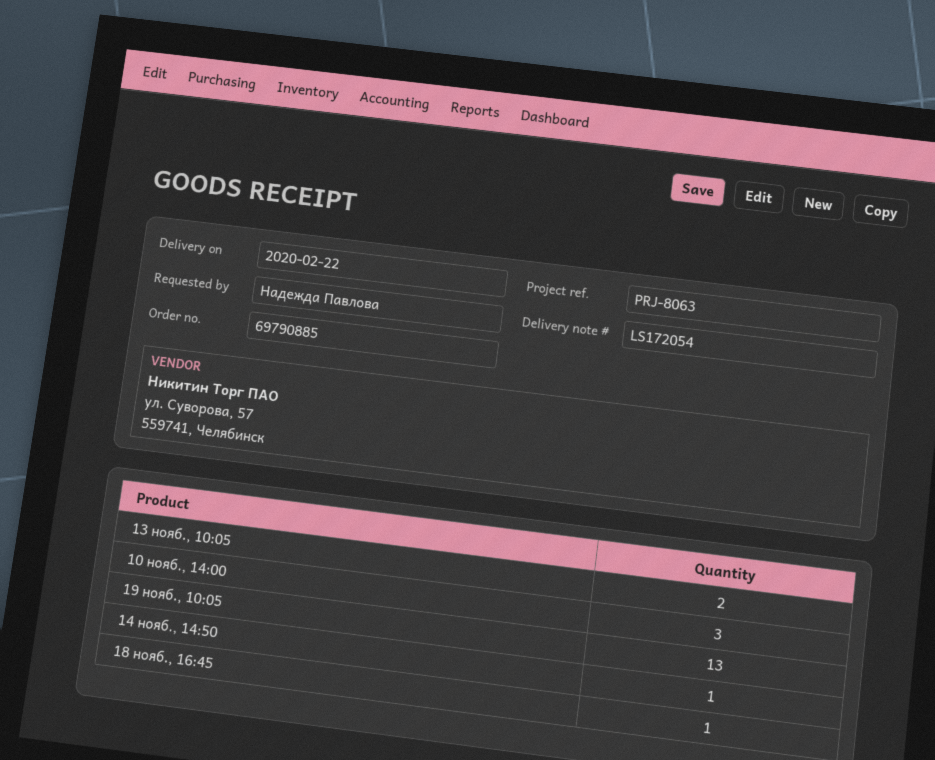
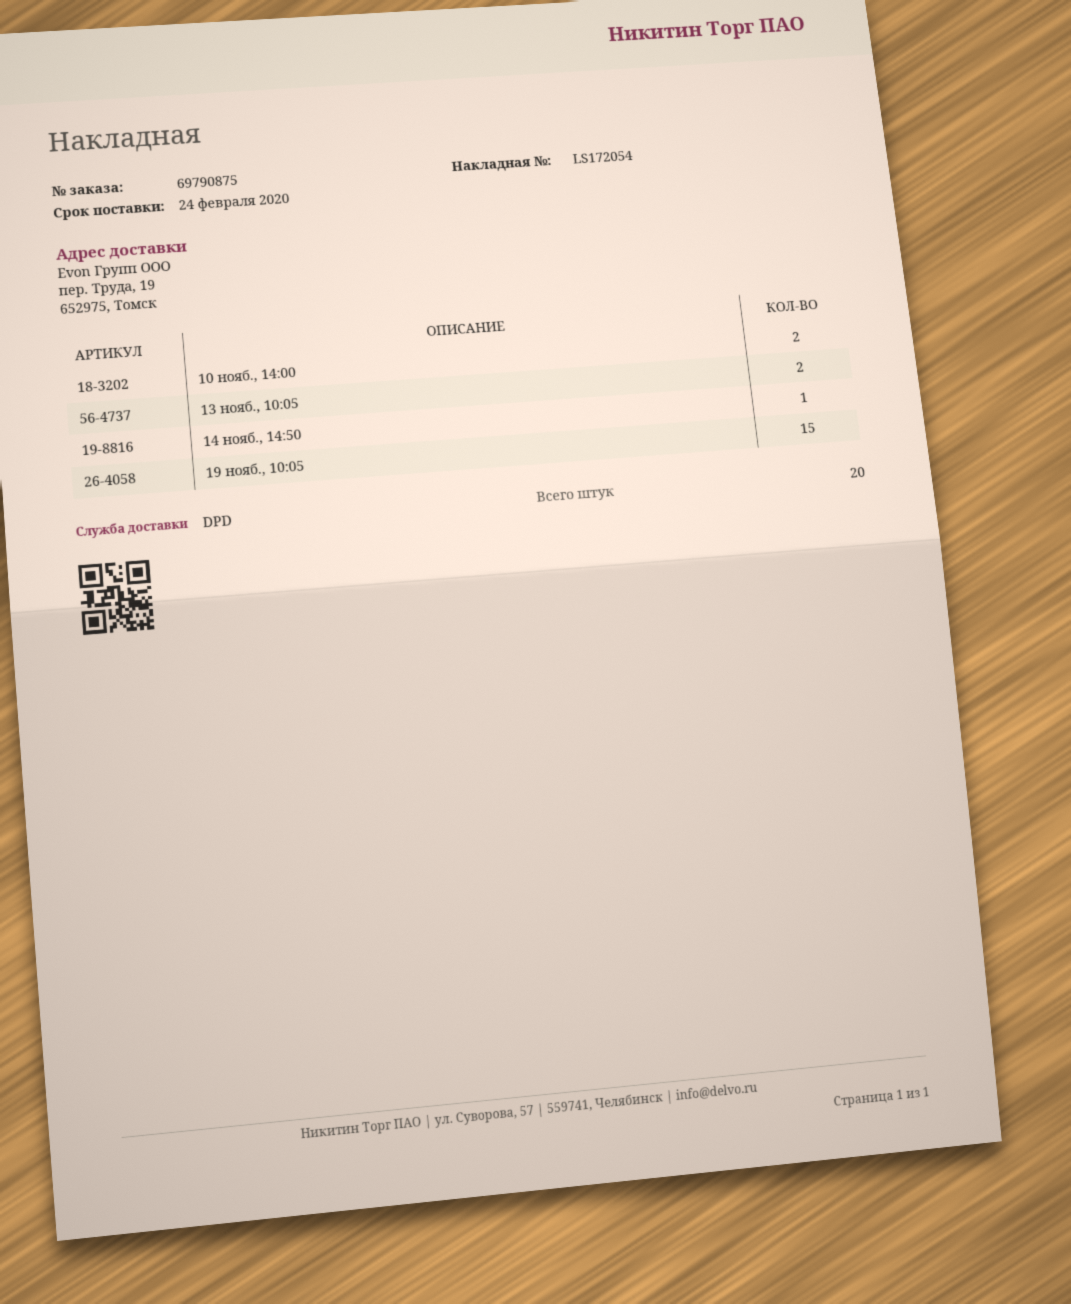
order number: 69790885 -> 69790875
delivery date: 2020-02-22 -> 2020-02-24
10 нояб., 14:00: 3 -> 2
19 нояб., 10:05: 13 -> 15
18 нояб., 16:45: 1 -> none

